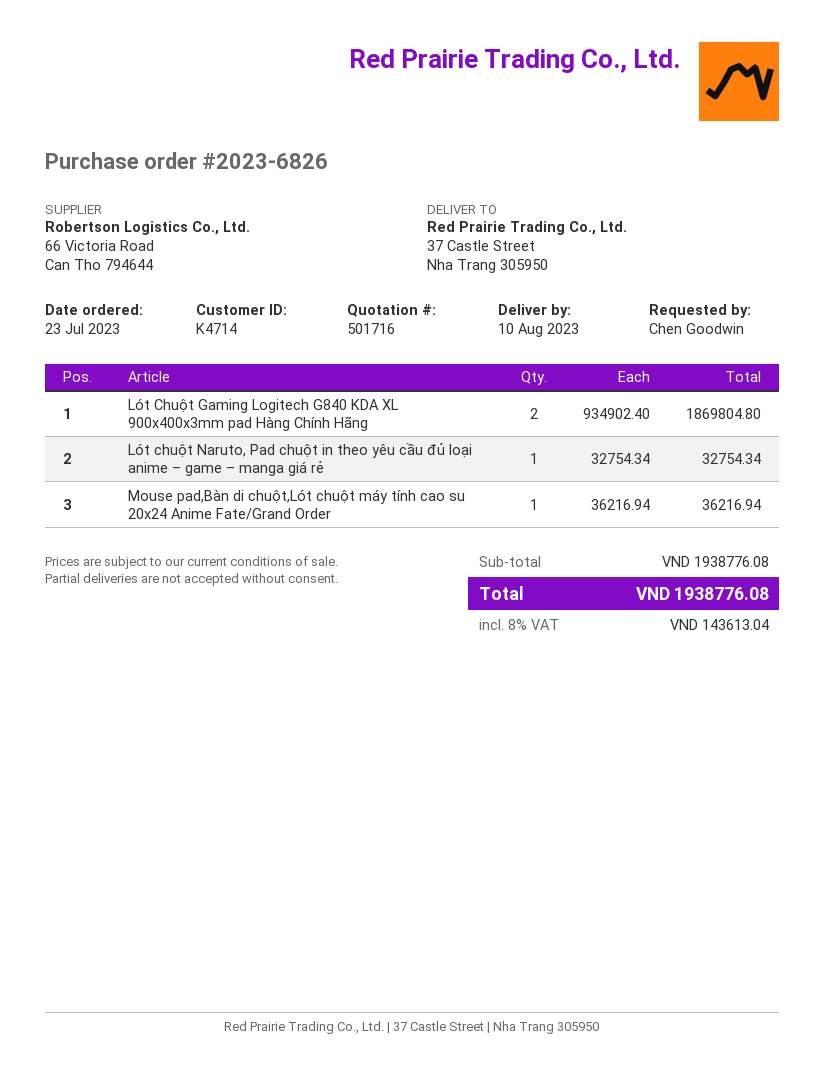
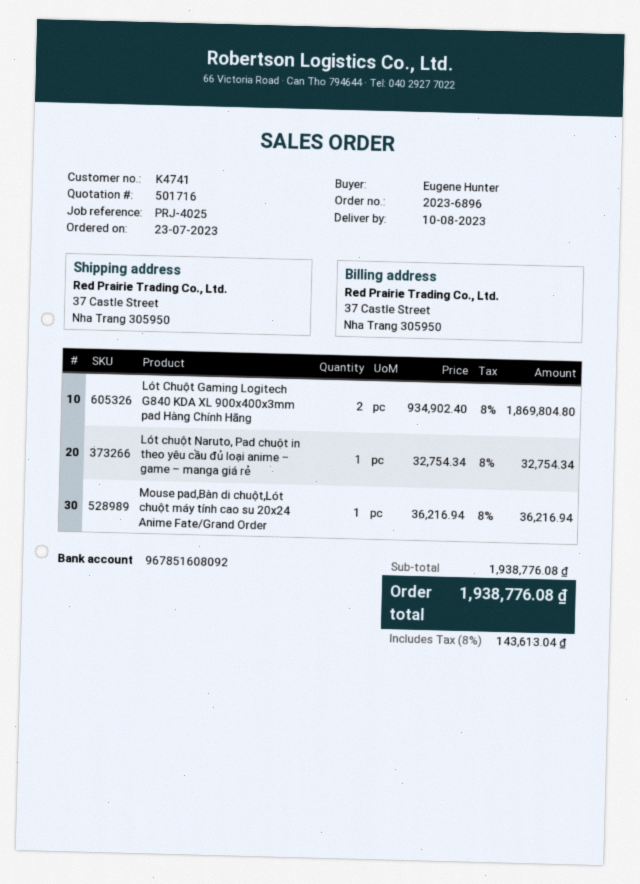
order number: 2023-6826 -> 2023-6896
customer number: K4714 -> K4741
ordered by: Chen Goodwin -> Eugene Hunter

